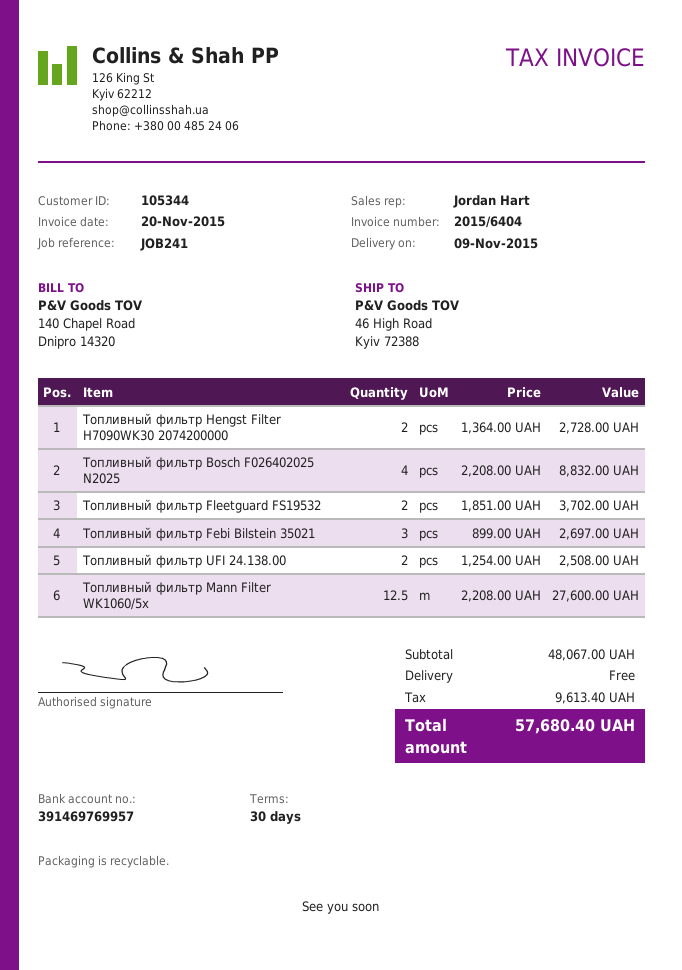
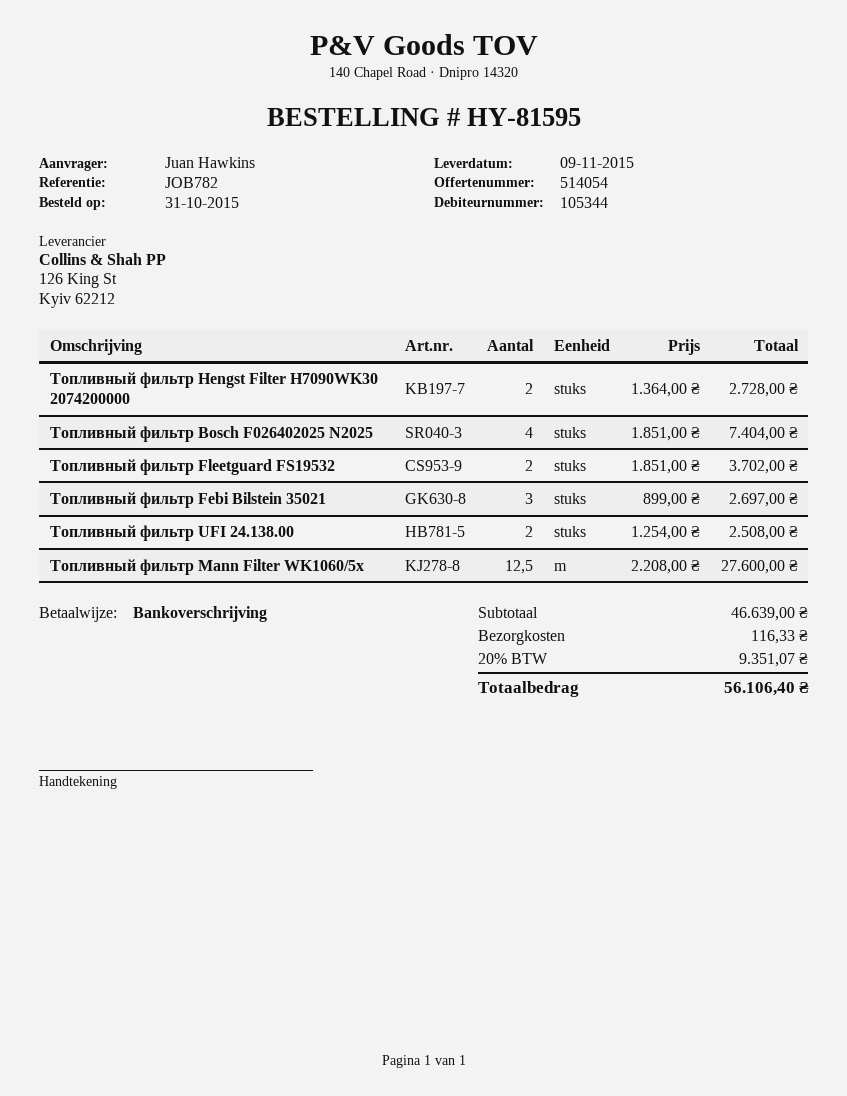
reference: JOB241 -> JOB782
Топливный фильтр Bosch F026402025 N2025: 4 x 2208.00 = 8832.00 -> 4 x 1851.00 = 7404.00
subtotal: 48067.00 -> 46639.00
shipping: 0.00 -> 116.33
tax: 9613.40 -> 9351.07
total: 57680.40 -> 56106.40

